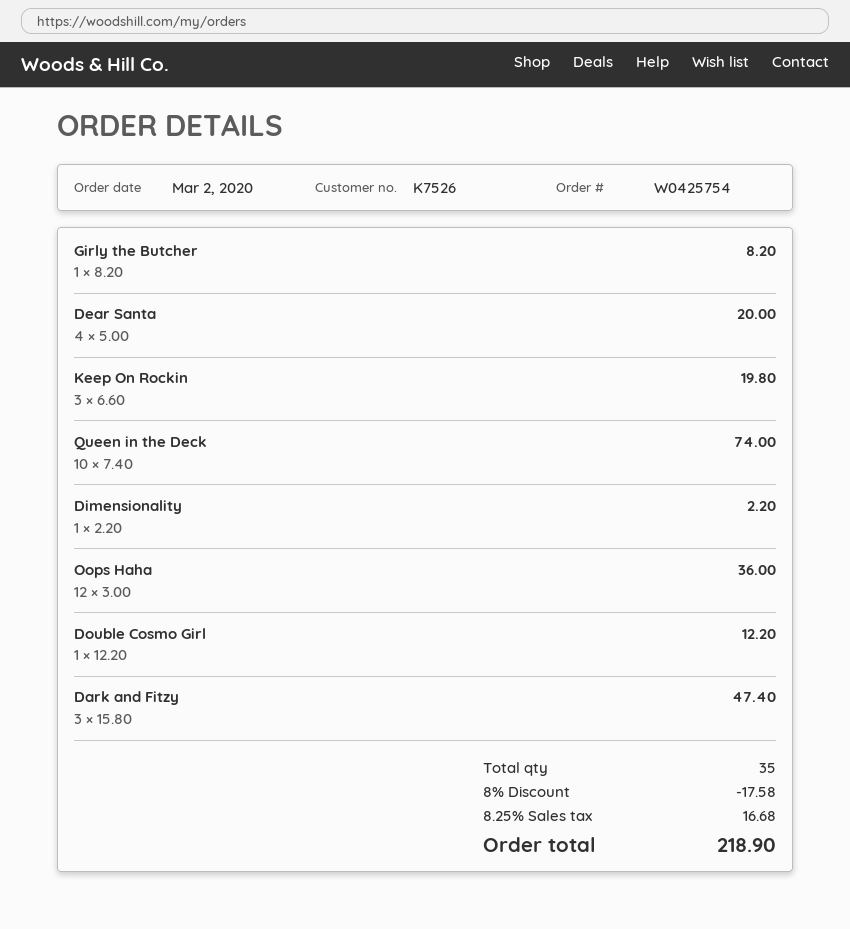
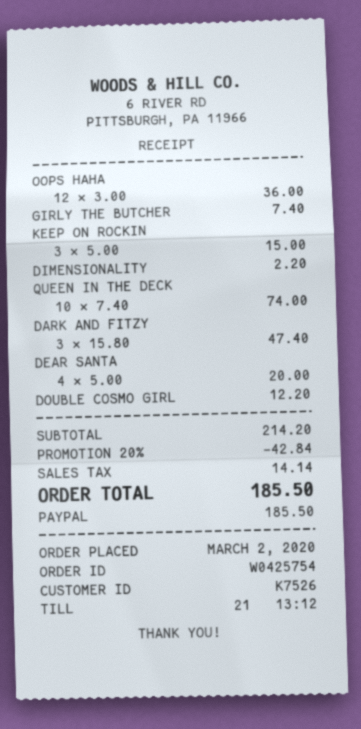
Girly the Butcher: 1 x 8.20 = 8.20 -> 1 x 7.40 = 7.40
Keep On Rockin: 3 x 6.60 = 19.80 -> 3 x 5.00 = 15.00
discount: 8% = 17.58 -> 20% = 42.84
tax: 16.68 -> 14.14
total: 218.90 -> 185.50

